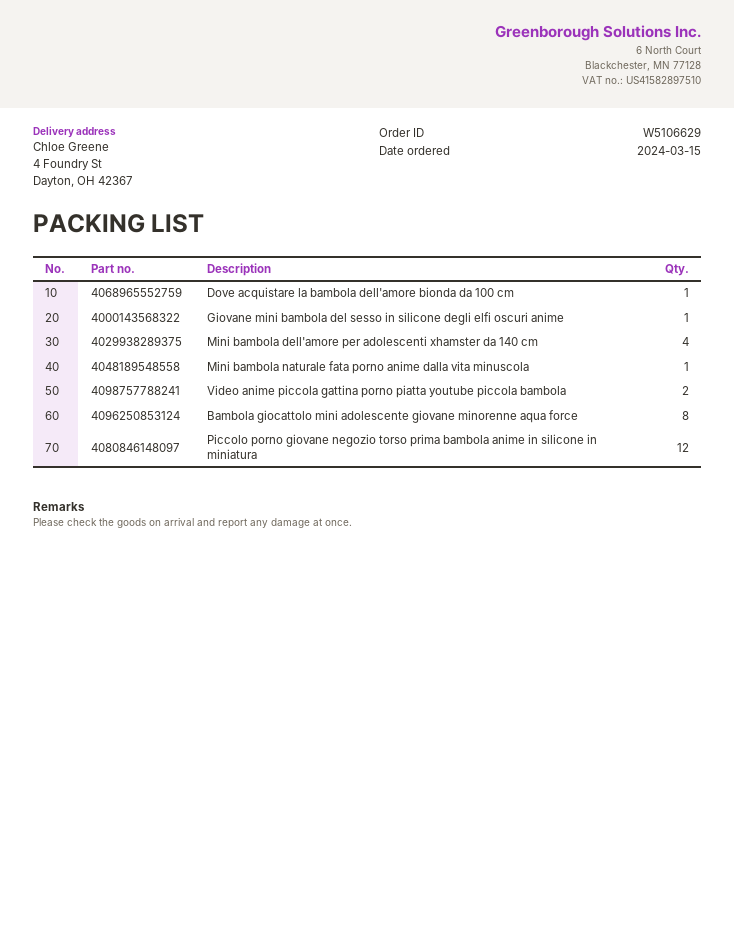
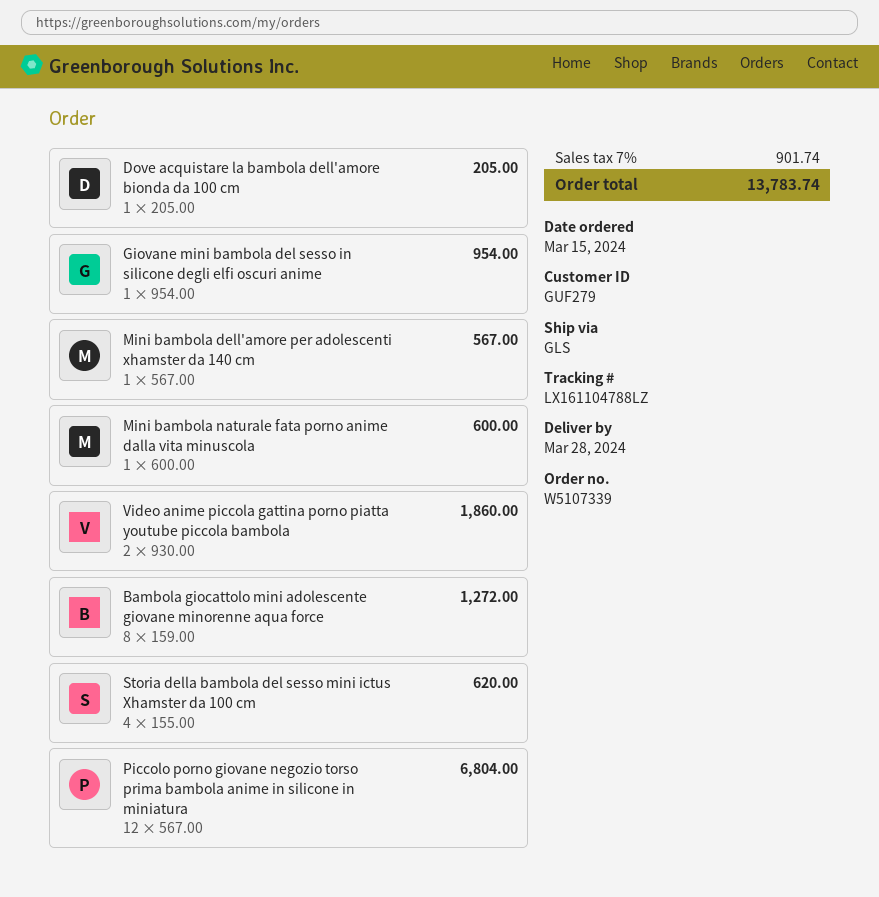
order number: W5106629 -> W5107339
Mini bambola dell'amore per adolescenti xhamster da 140 cm: 4 -> 1
Storia della bambola del sesso mini ictus Xhamster da 100 cm: none -> 4

